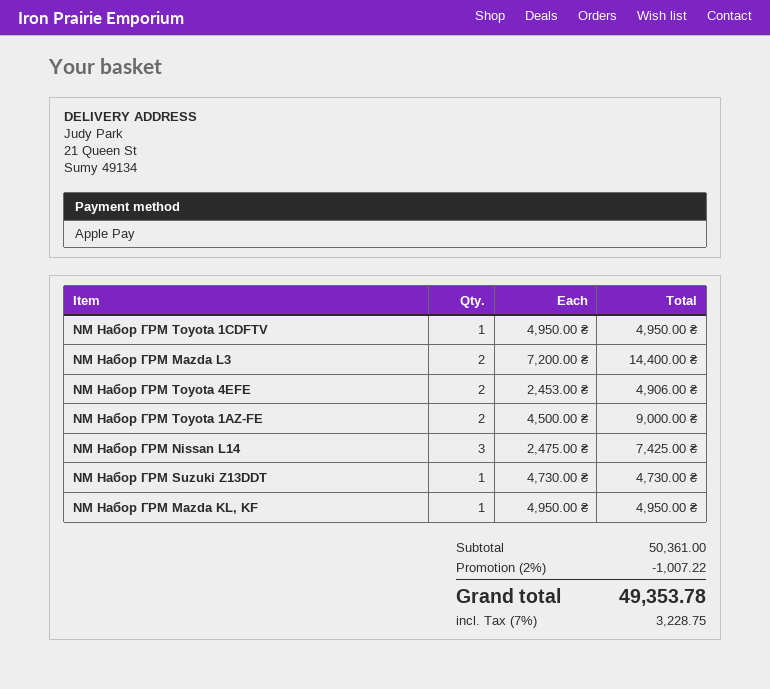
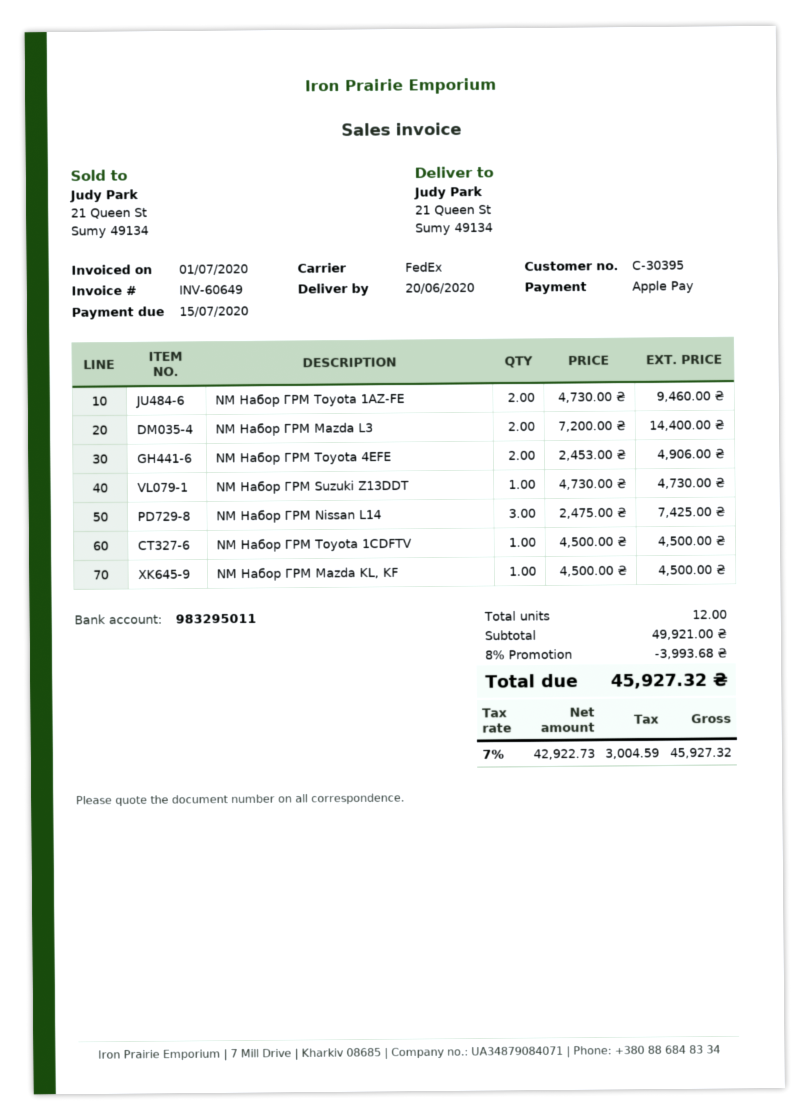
NM Набор ГРМ Toyota 1CDFTV: 1 x 4950.00 = 4950.00 -> 1 x 4500.00 = 4500.00
NM Набор ГРМ Toyota 1AZ-FE: 2 x 4500.00 = 9000.00 -> 2 x 4730.00 = 9460.00
NM Набор ГРМ Mazda KL, KF: 1 x 4950.00 = 4950.00 -> 1 x 4500.00 = 4500.00
subtotal: 50361.00 -> 49921.00
discount: 2% = 1007.22 -> 8% = 3993.68
tax: 7% = 3228.75 -> 7% = 3004.59
total: 49353.78 -> 45927.32

